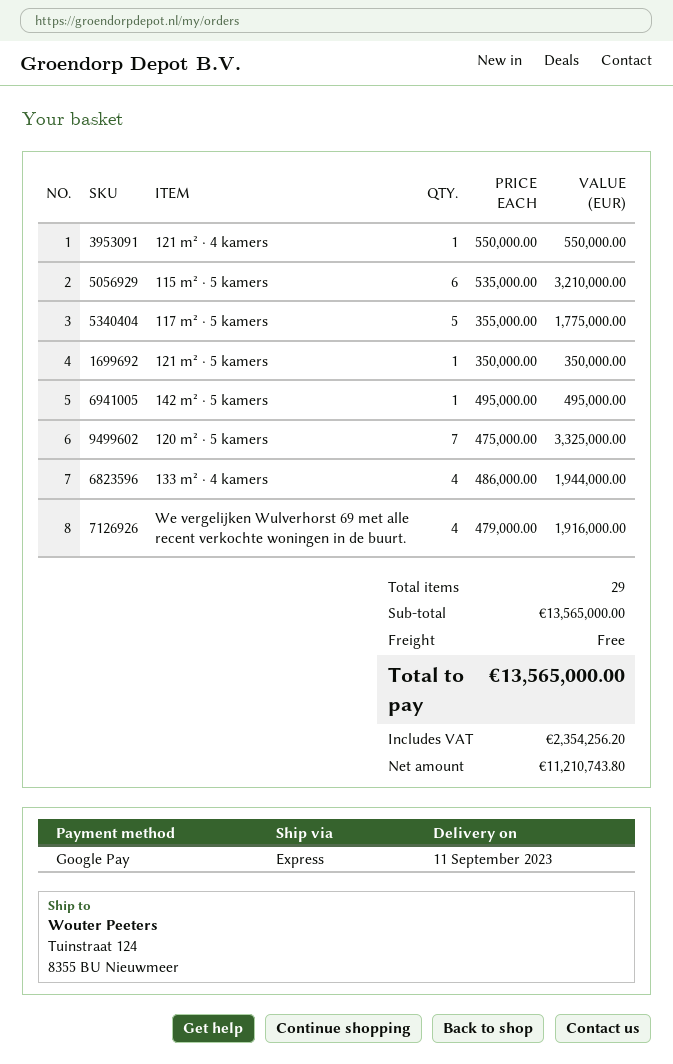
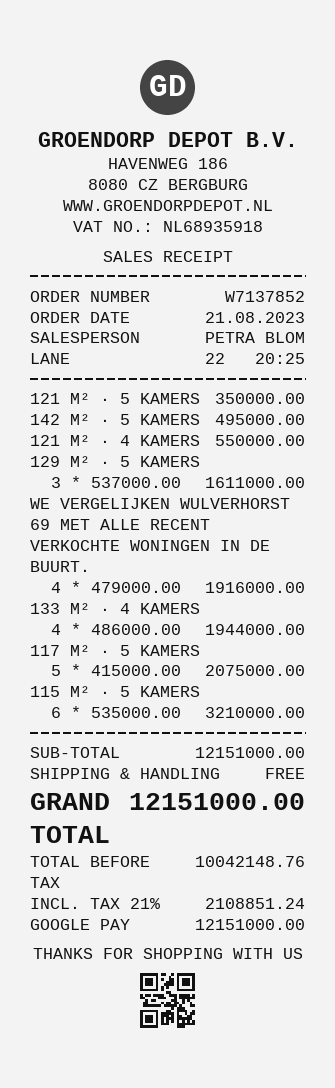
117 m² · 5 kamers: 5 x 355000.00 = 1775000.00 -> 5 x 415000.00 = 2075000.00
120 m² · 5 kamers: 7 x 475000.00 = 3325000.00 -> none
129 M² · 5 KAMERS: none -> 3 x 537000.00 = 1611000.00
subtotal: 13565000.00 -> 12151000.00
net: 11210743.80 -> 10042148.76
tax: 2354256.20 -> 2108851.24
total: 13565000.00 -> 12151000.00

